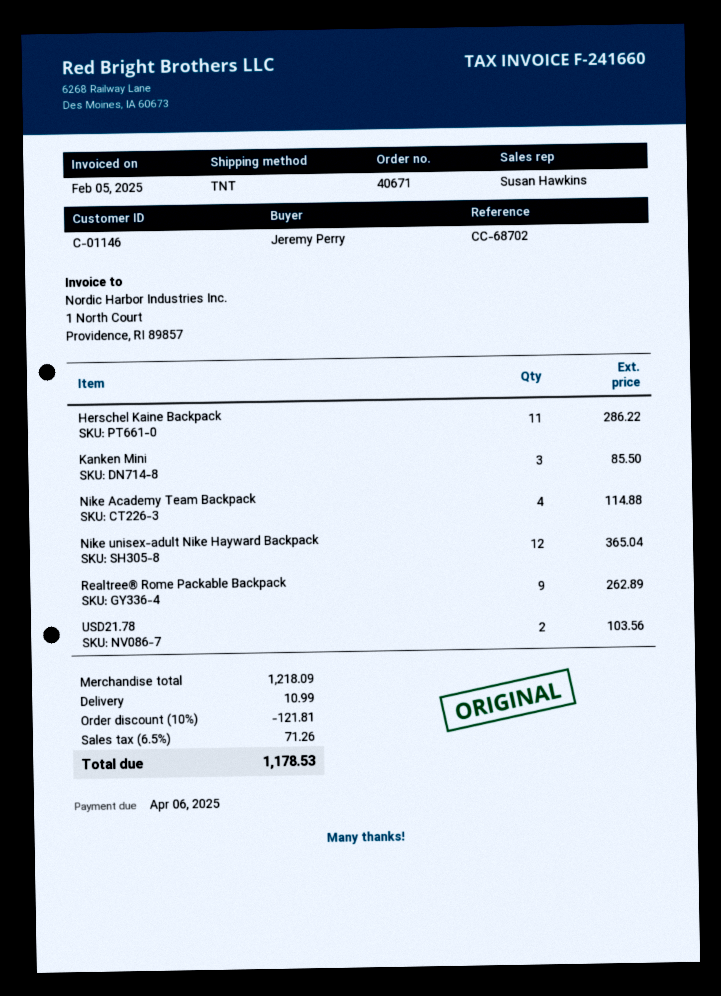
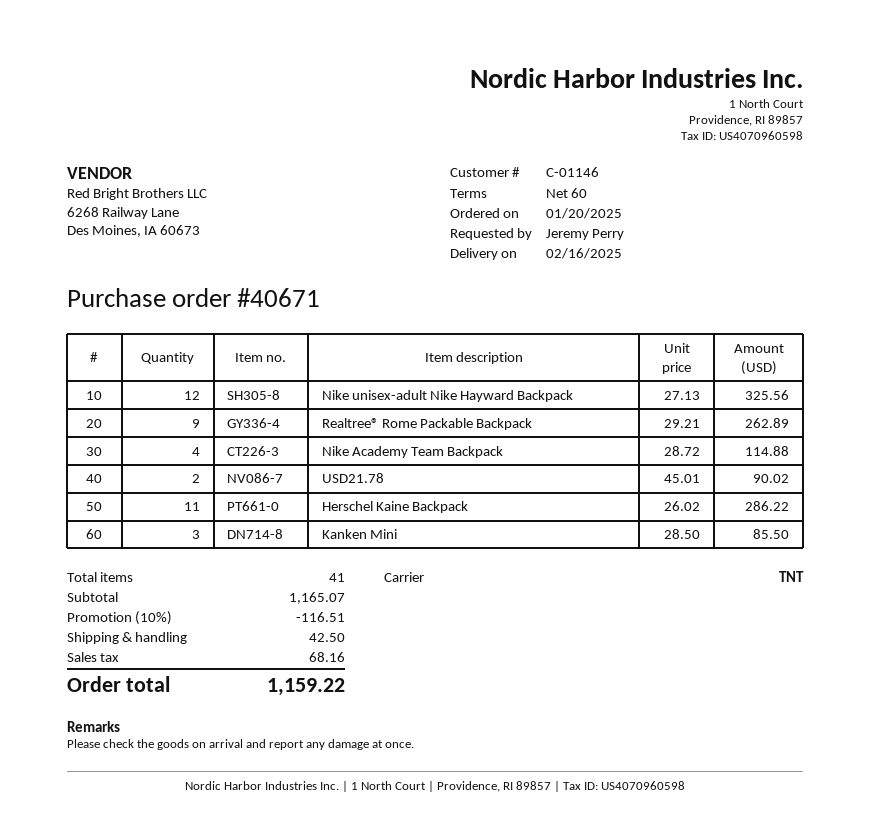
Nike unisex-adult Nike Hayward Backpack: 12 for 365.04 -> 12 for 325.56
USD21.78: 2 for 103.56 -> 2 for 90.02
subtotal: 1218.09 -> 1165.07
discount: 10% = 121.81 -> 10% = 116.51
shipping: 10.99 -> 42.50
tax: 71.26 -> 68.16
total: 1178.53 -> 1159.22

